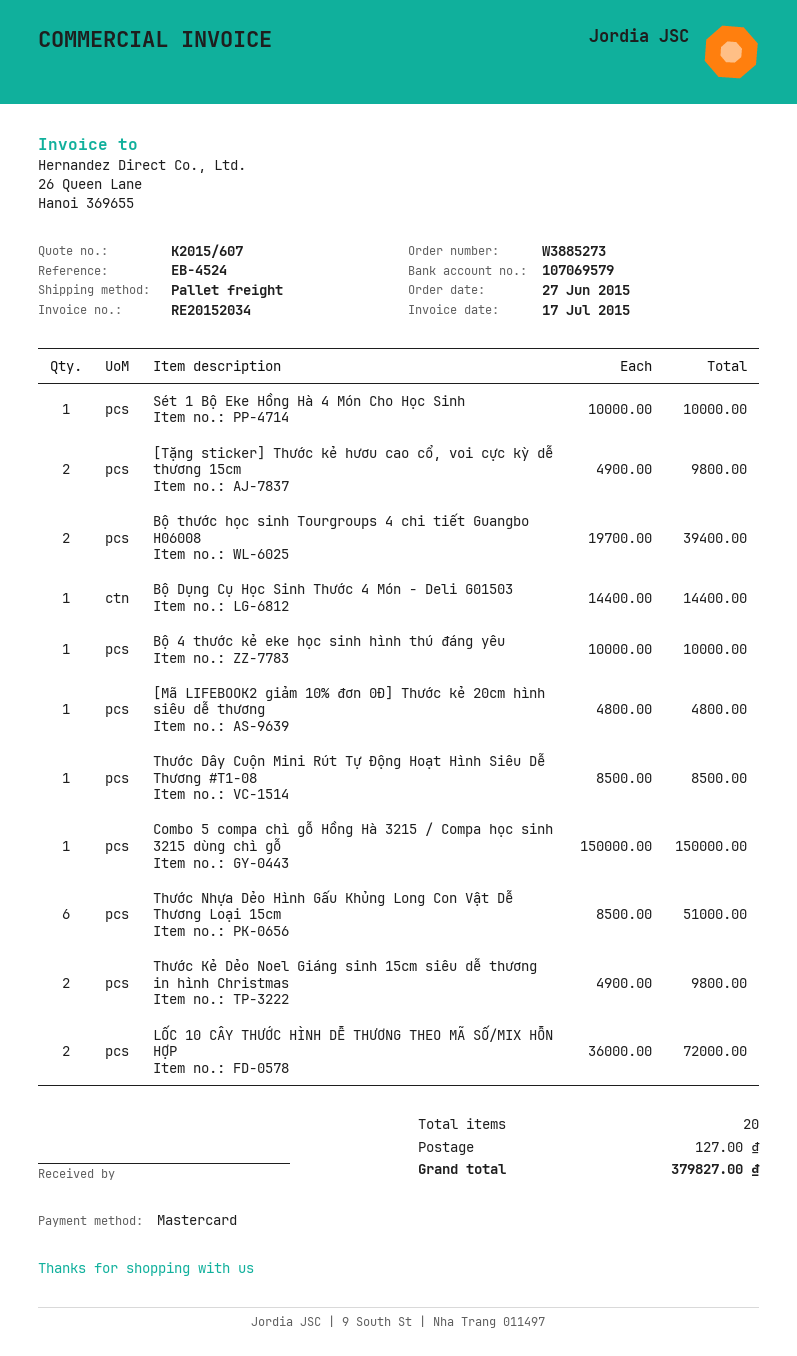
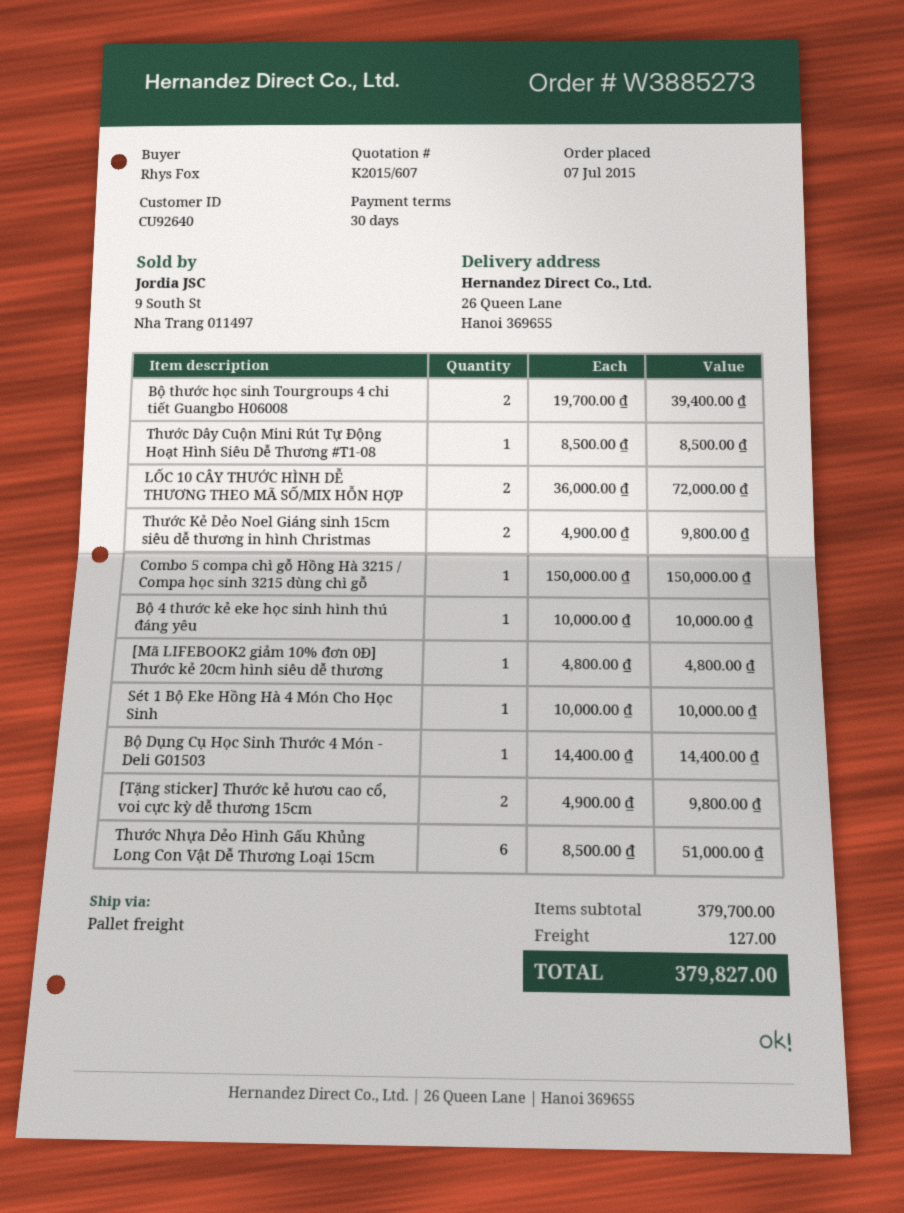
order date: 2015-06-27 -> 2015-07-07

